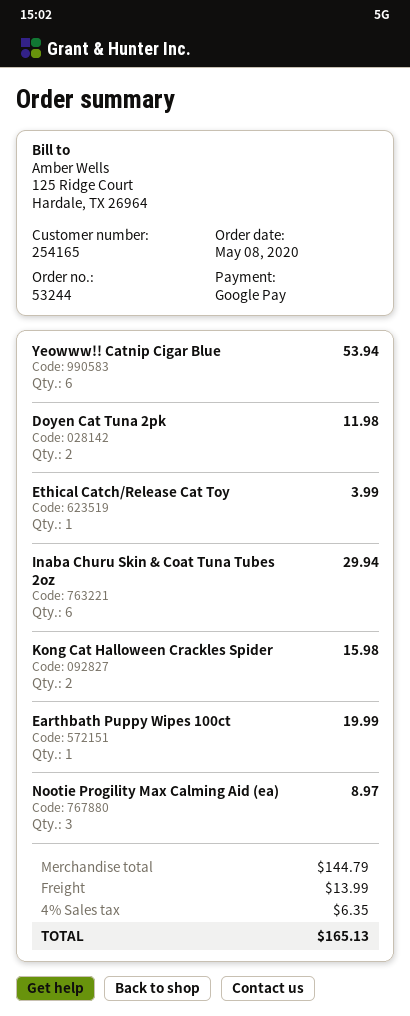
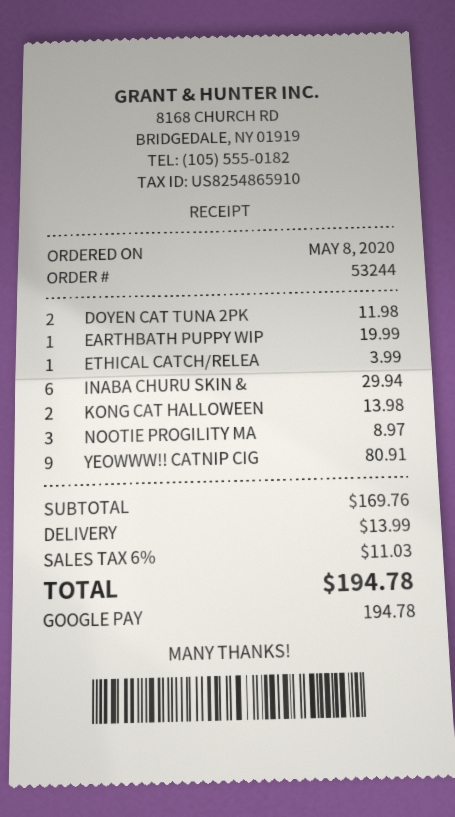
Yeowww!! Catnip Cigar Blue: 6 for 53.94 -> 9 for 80.91
Kong Cat Halloween Crackles Spider: 2 for 15.98 -> 2 for 13.98
subtotal: 144.79 -> 169.76
tax: 4% = 6.35 -> 6% = 11.03
total: 165.13 -> 194.78

